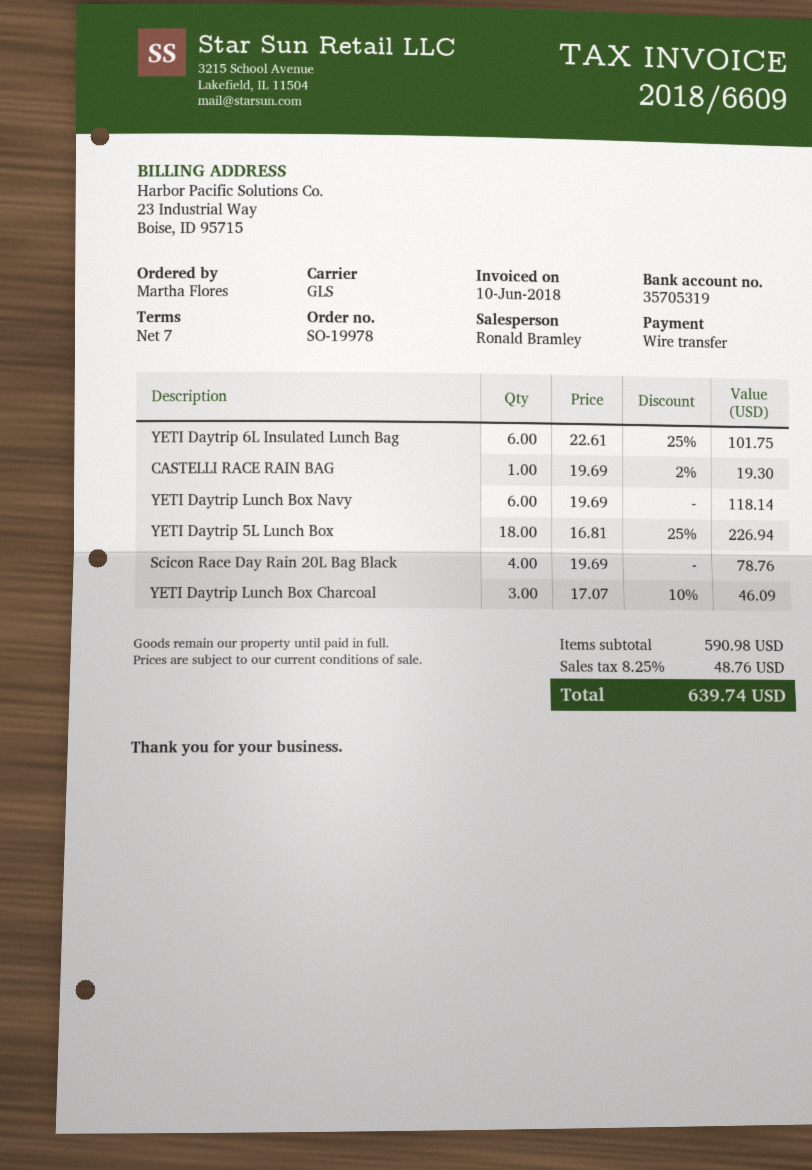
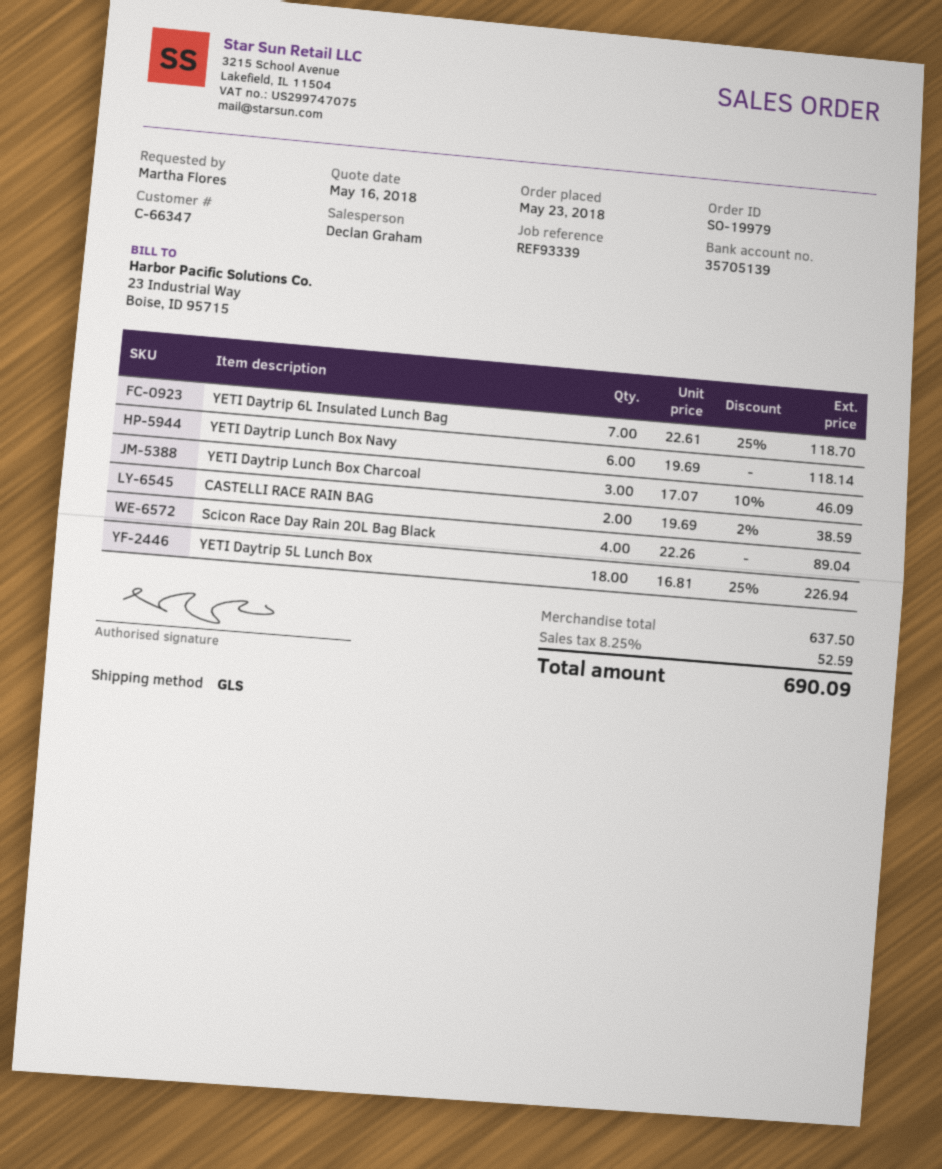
order number: SO-19978 -> SO-19979
sales rep: Ronald Bramley -> Declan Graham
bank account: 35705319 -> 35705139
YETI Daytrip 6L Insulated Lunch Bag: 6 x 22.61 - 25% = 101.75 -> 7 x 22.61 - 25% = 118.70
CASTELLI RACE RAIN BAG: 1 x 19.69 - 2% = 19.30 -> 2 x 19.69 - 2% = 38.59
Scicon Race Day Rain 20L Bag Black: 4 x 19.69 = 78.76 -> 4 x 22.26 = 89.04
subtotal: 590.98 -> 637.50
tax: 8.25% = 48.76 -> 8.25% = 52.59
total: 639.74 -> 690.09

